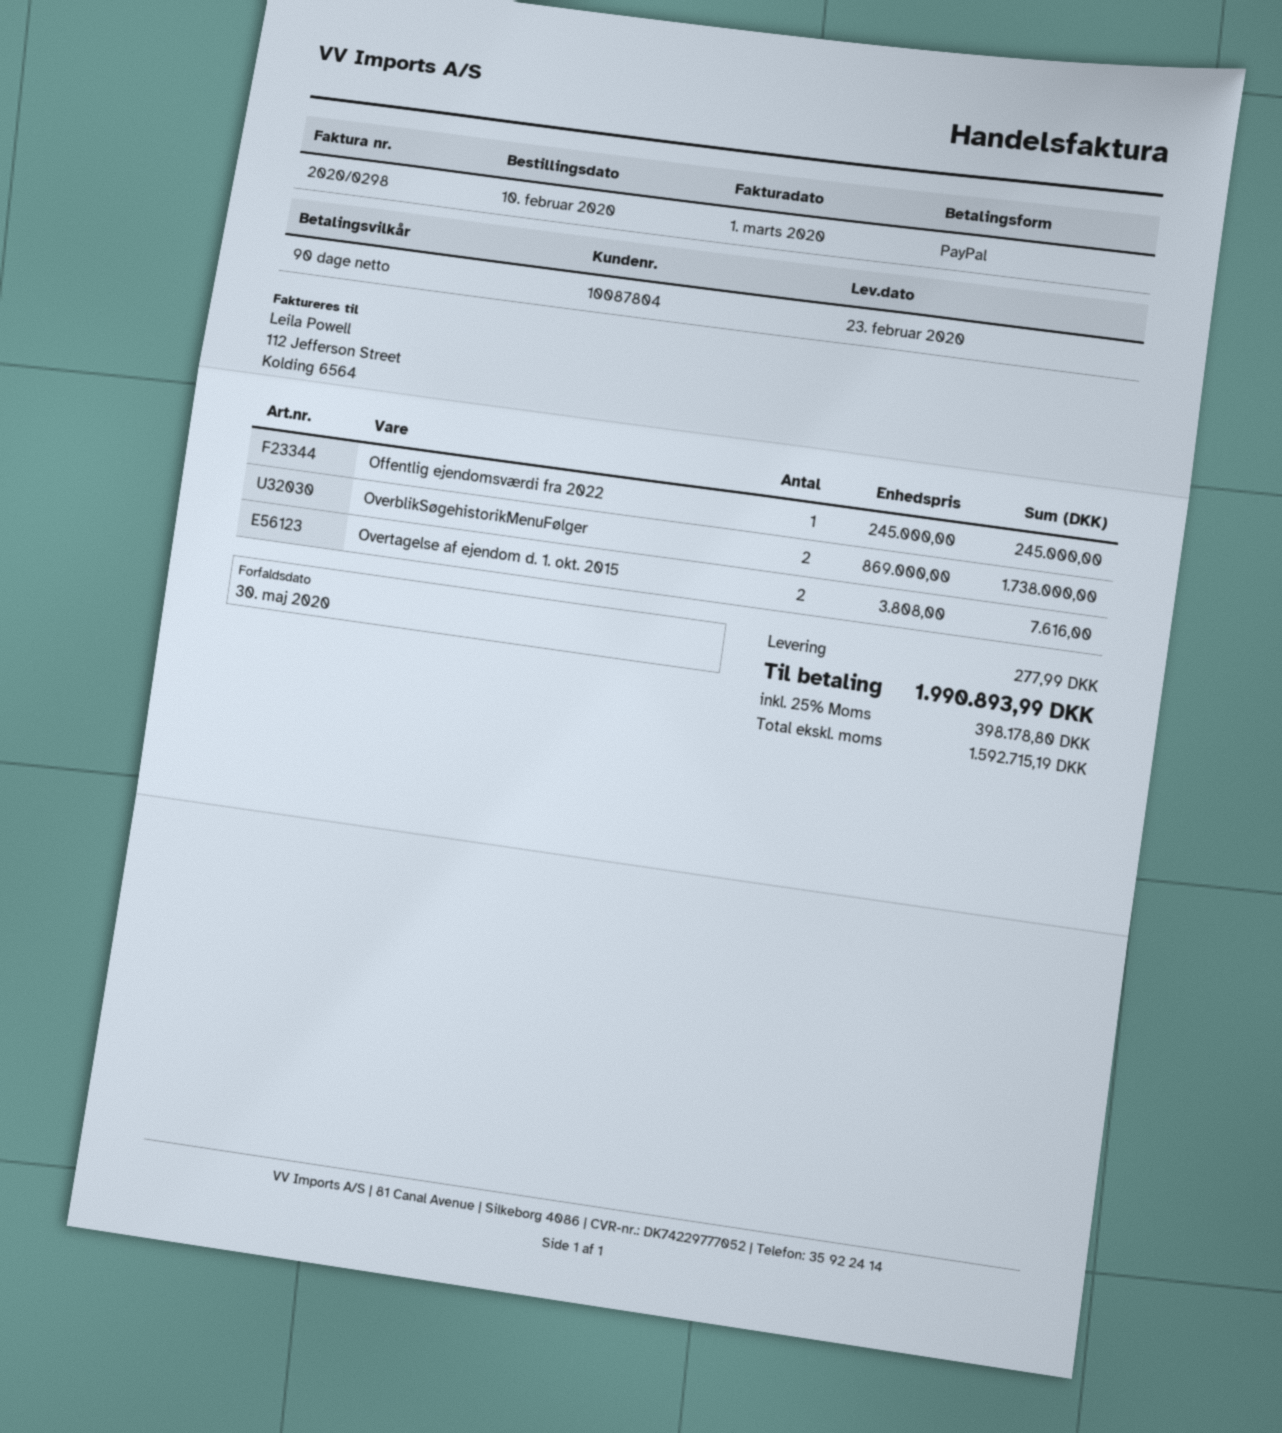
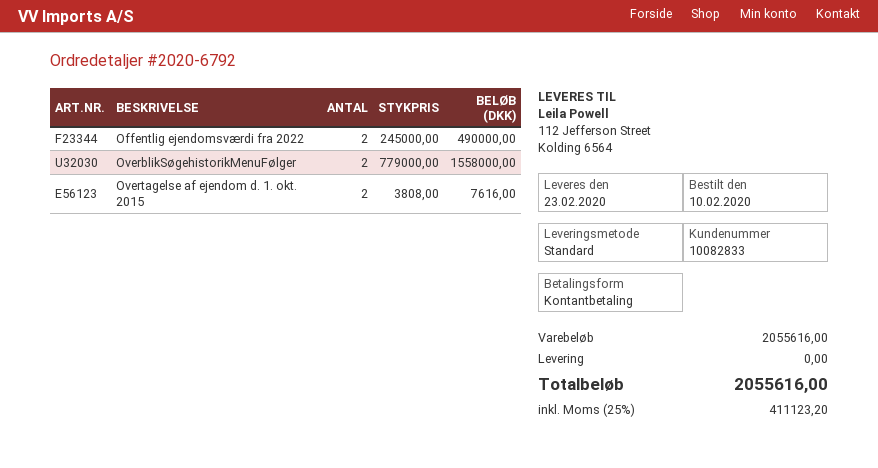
customer number: 10087804 -> 10082833
payment method: PayPal -> cash
Offentlig ejendomsværdi fra 2022: 1 x 245000.00 = 245000.00 -> 2 x 245000.00 = 490000.00
OverblikSøgehistorikMenuFølger: 2 x 869000.00 = 1738000.00 -> 2 x 779000.00 = 1558000.00
shipping: 277.99 -> 0.00
tax: 25% = 398178.80 -> 25% = 411123.20
total: 1990893.99 -> 2055616.00

